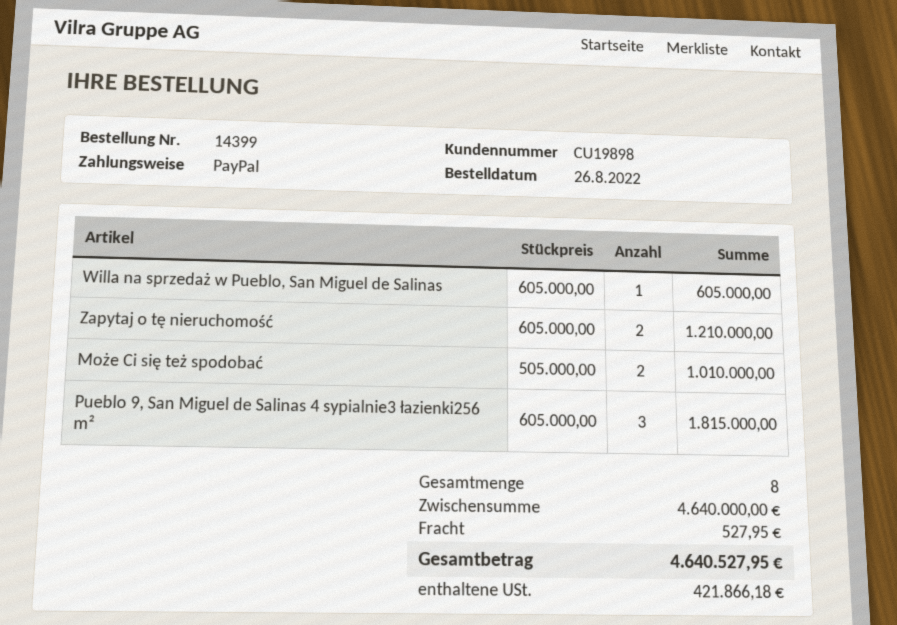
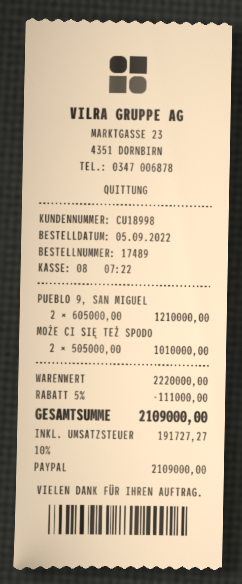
order number: 14399 -> 17489
order date: 2022-08-26 -> 2022-09-05
customer number: CU19898 -> CU18998
Willa na sprzedaż w Pueblo, San Miguel de Salinas: 1 x 605000.00 = 605000.00 -> none
Zapytaj o tę nieruchomość: 2 x 605000.00 = 1210000.00 -> none
Pueblo 9, San Miguel de Salinas 4 sypialnie3 łazienki256 m²: 3 x 605000.00 = 1815000.00 -> 2 x 605000.00 = 1210000.00
subtotal: 4640000.00 -> 2220000.00
discount: none -> 5% = 111000.00
shipping: 527.95 -> none
tax: 421866.18 -> 191727.27
total: 4640527.95 -> 2109000.00

